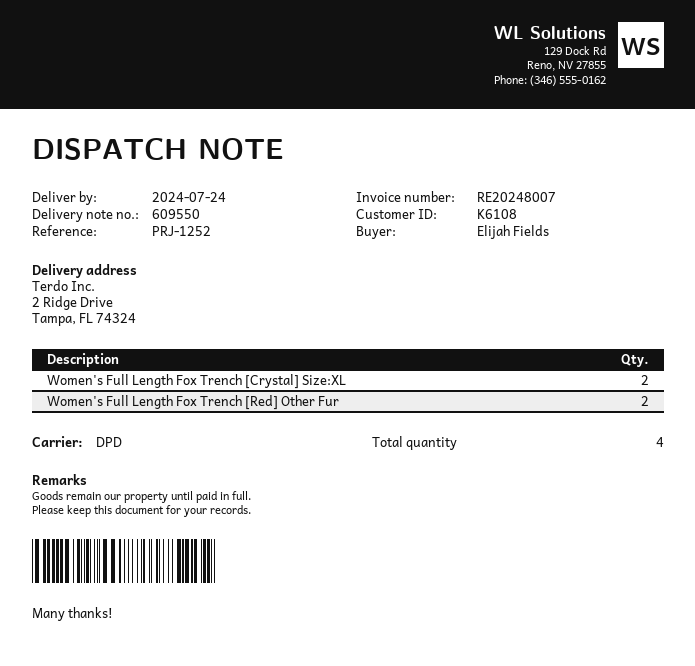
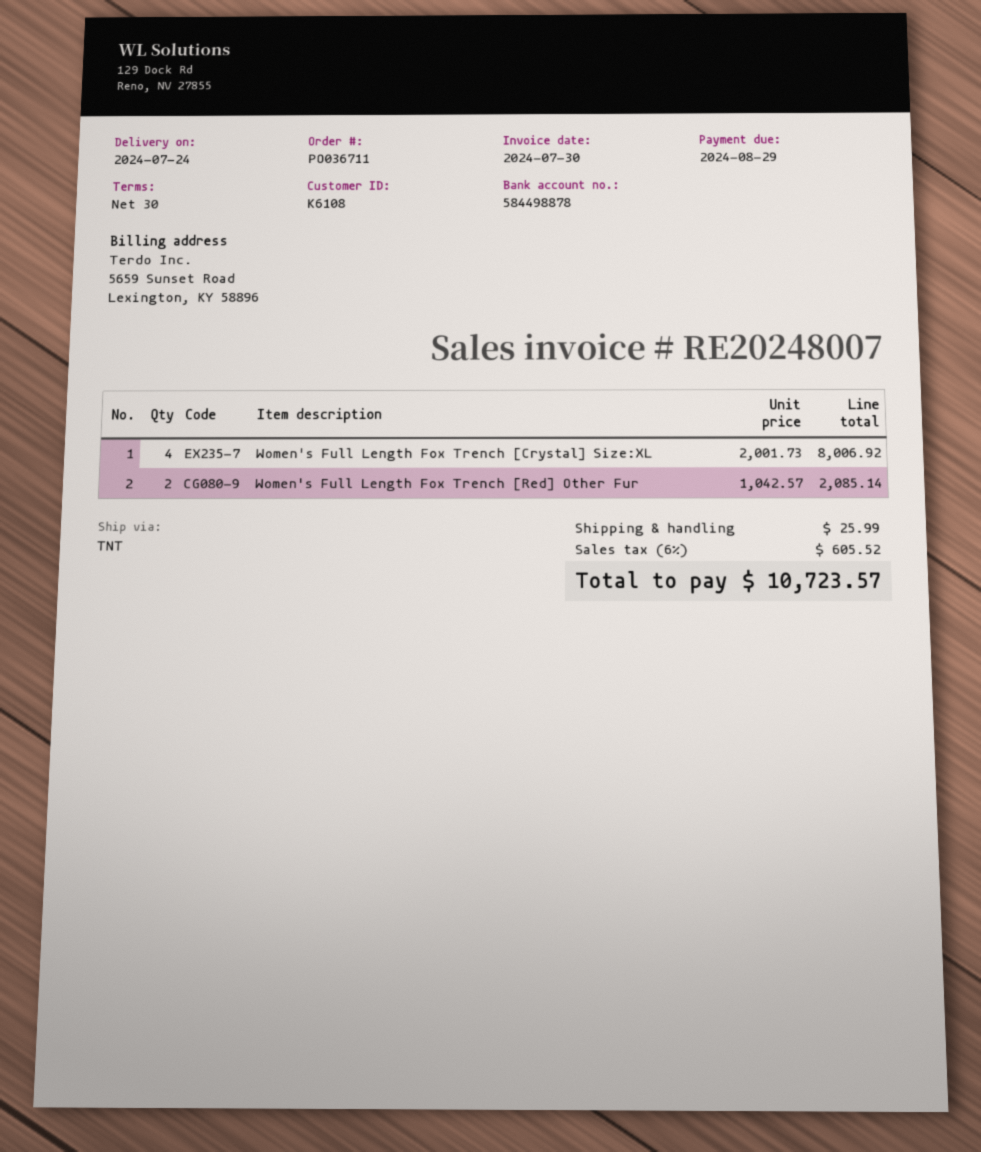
shipping method: DPD -> TNT
Women's Full Length Fox Trench [Crystal] Size:XL: 2 -> 4

